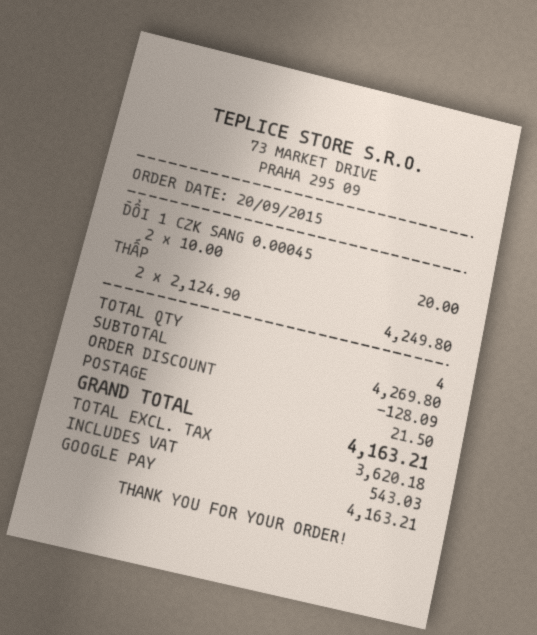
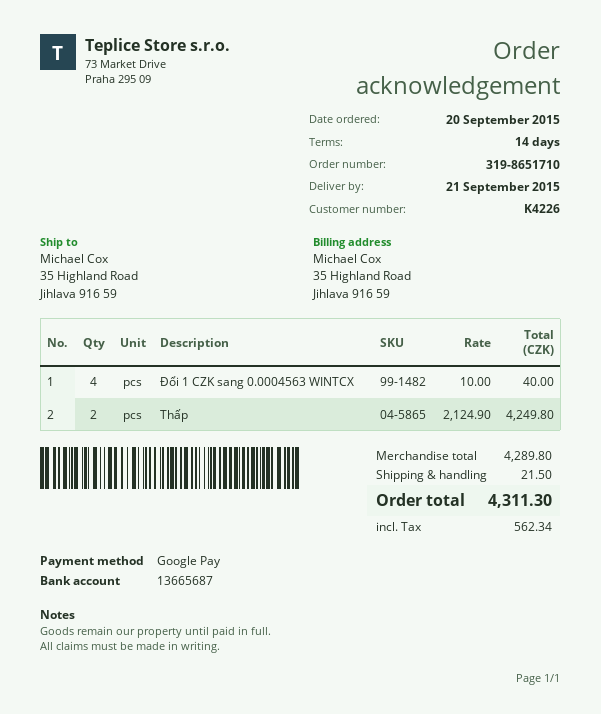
ĐỔI 1 CZK SANG 0.00045: 2 x 10.00 = 20.00 -> 4 x 10.00 = 40.00
subtotal: 4269.80 -> 4289.80
discount: 128.09 -> none
tax: 543.03 -> 562.34
total: 4163.21 -> 4311.30

